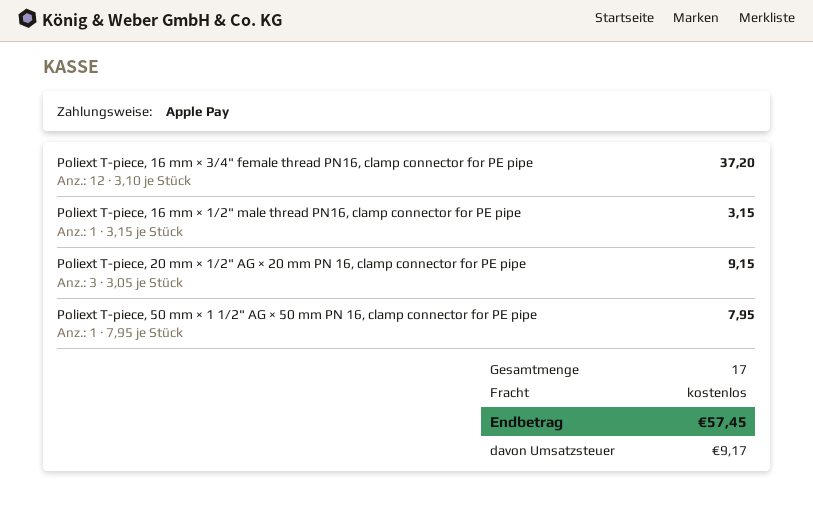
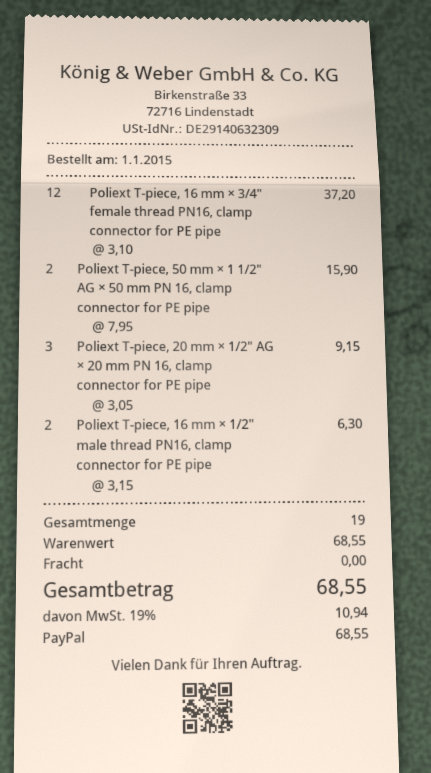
payment method: Apple Pay -> PayPal
Poliext T-piece, 16 mm × 1/2" male thread PN16, clamp connector for PE pipe: 1 x 3.15 = 3.15 -> 2 x 3.15 = 6.30
Poliext T-piece, 50 mm × 1 1/2" AG × 50 mm PN 16, clamp connector for PE pipe: 1 x 7.95 = 7.95 -> 2 x 7.95 = 15.90
total quantity: 17 -> 19
tax: 9.17 -> 10.94
total: 57.45 -> 68.55

